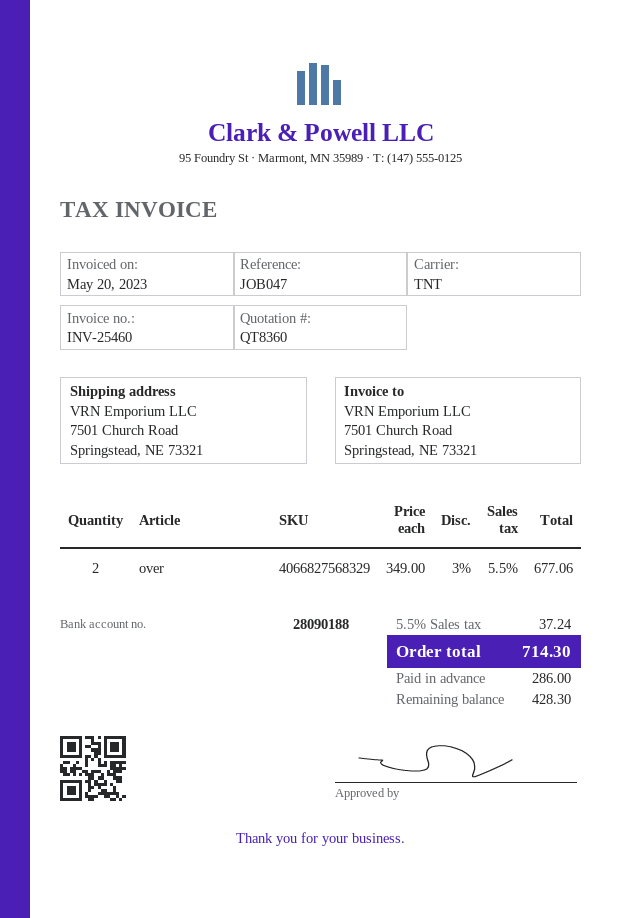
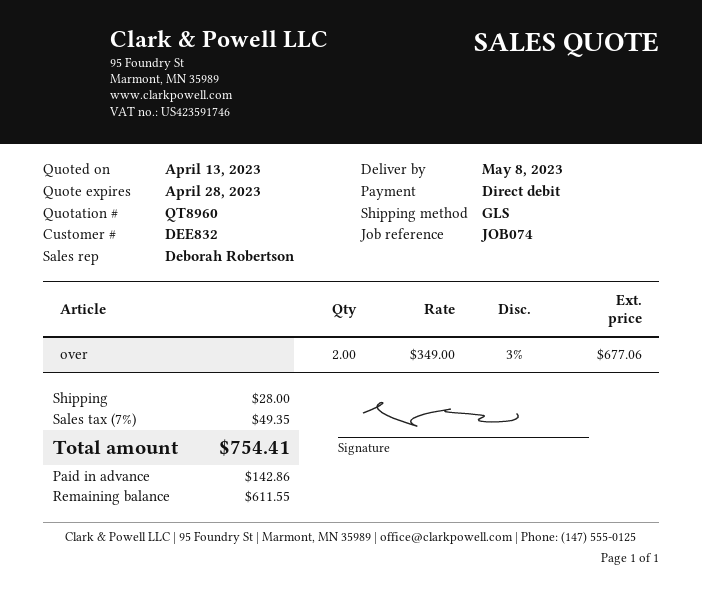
quote number: QT8360 -> QT8960
reference: JOB047 -> JOB074
shipping method: TNT -> GLS
shipping: none -> 28.00
tax: 5.5% = 37.24 -> 7% = 49.35
total: 714.30 -> 754.41
deposit: 286.00 -> 142.86
balance: 428.30 -> 611.55

